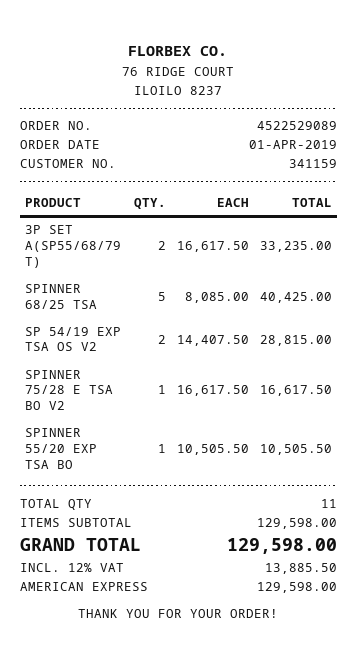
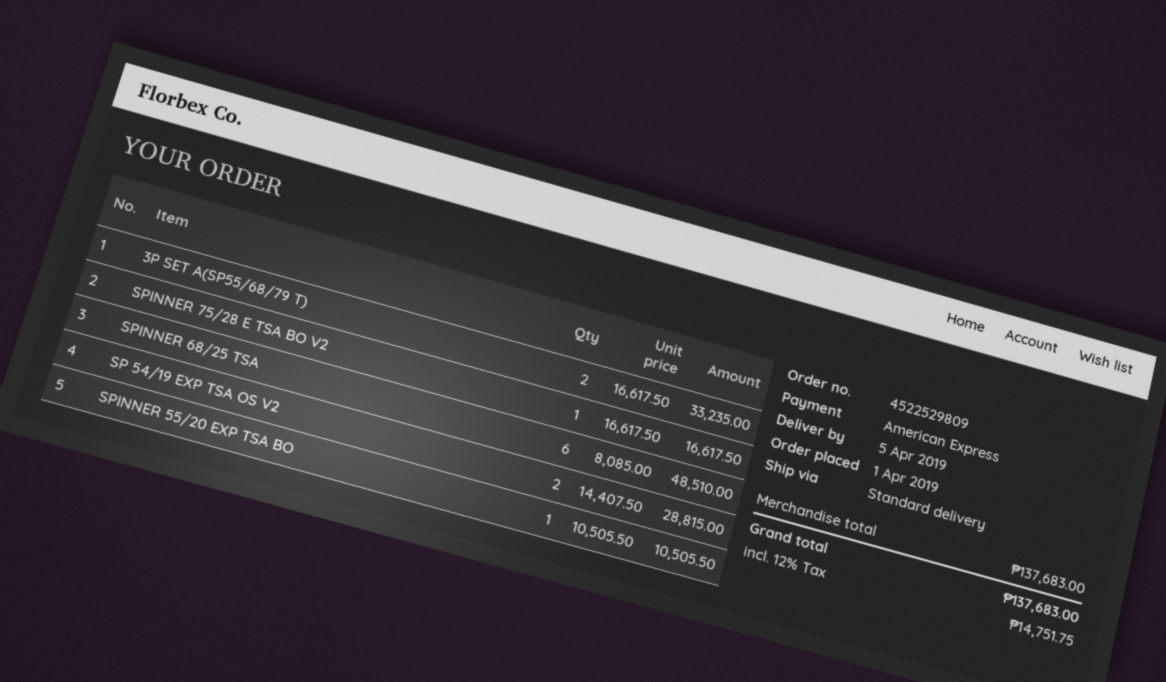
order number: 4522529089 -> 4522529809
SPINNER 68/25 TSA: 5 x 8085.00 = 40425.00 -> 6 x 8085.00 = 48510.00
subtotal: 129598.00 -> 137683.00
tax: 12% = 13885.50 -> 12% = 14751.75
total: 129598.00 -> 137683.00

